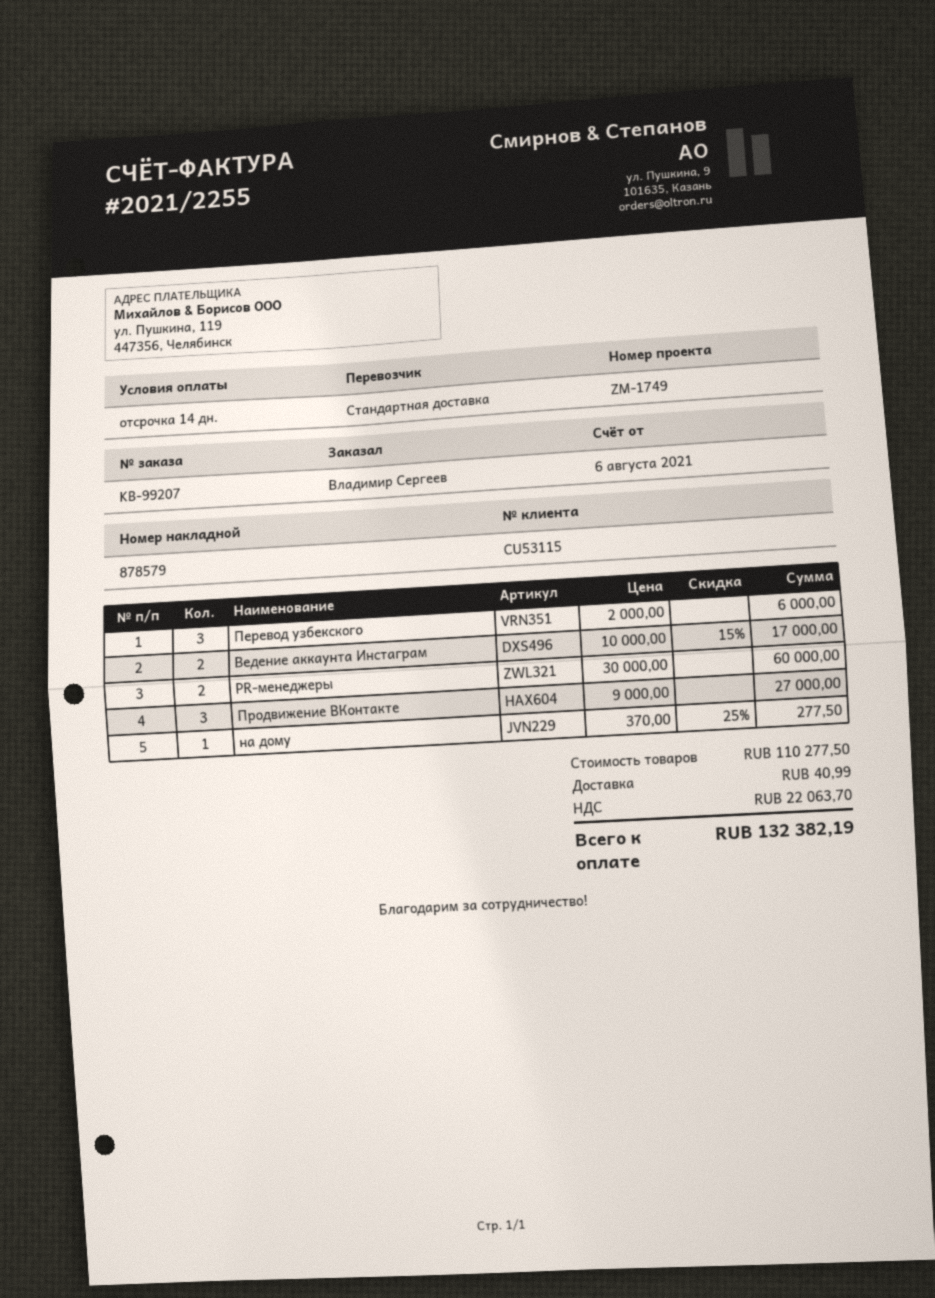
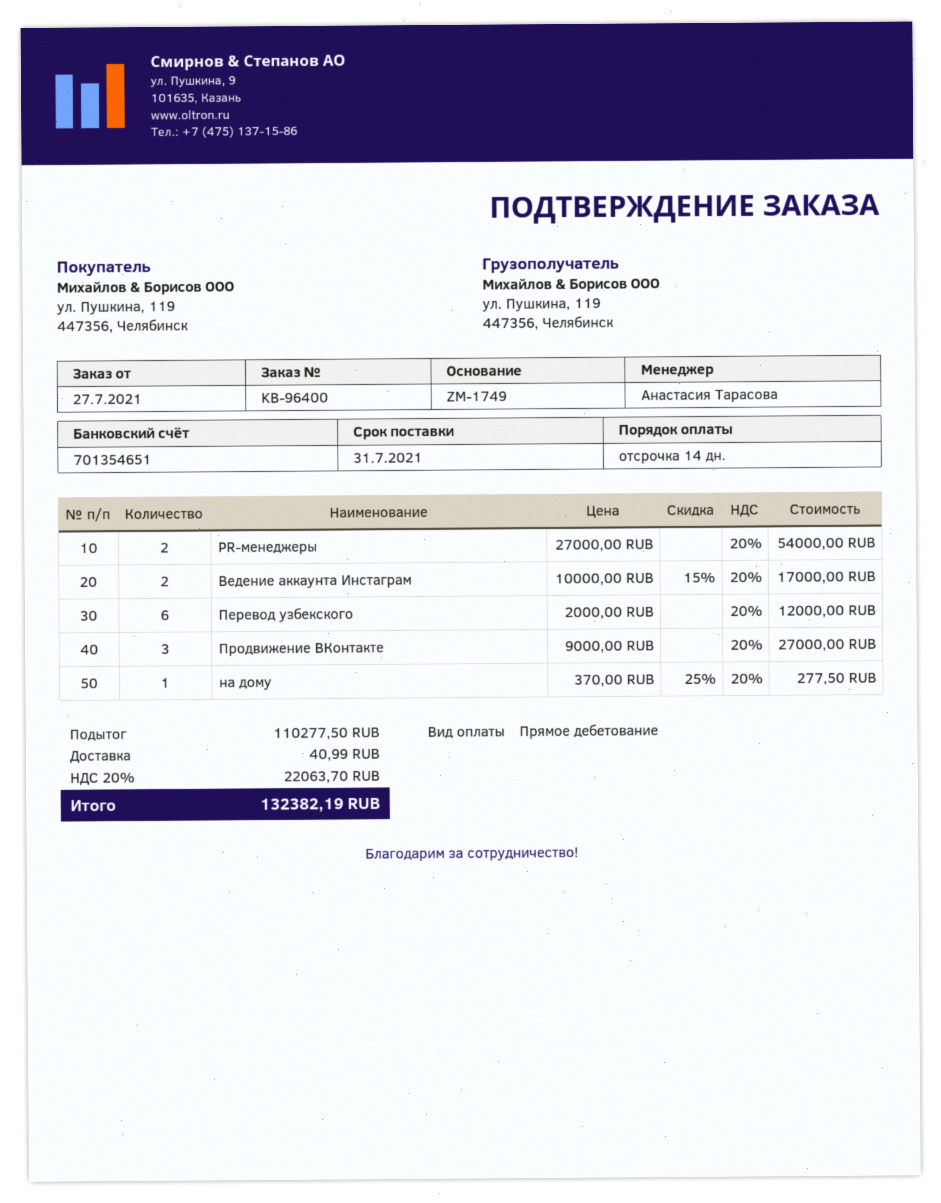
order number: KB-99207 -> KB-96400
Перевод узбекского: 3 x 2000.00 = 6000.00 -> 6 x 2000.00 = 12000.00
PR-менеджеры: 2 x 30000.00 = 60000.00 -> 2 x 27000.00 = 54000.00

